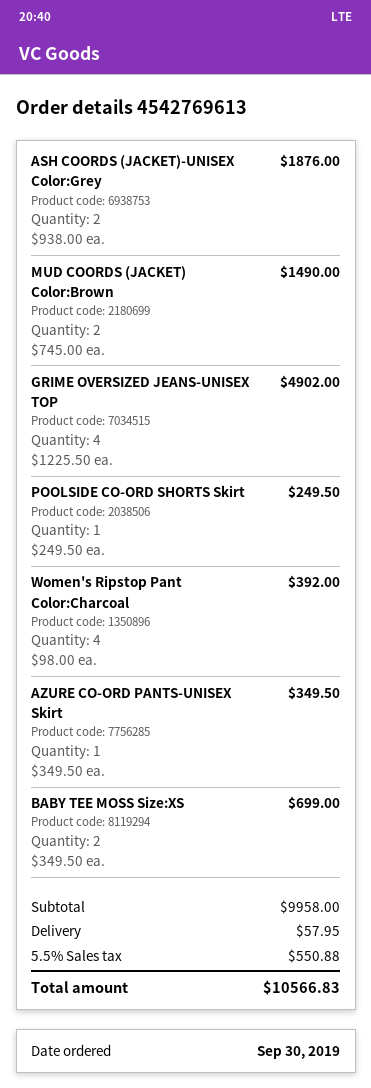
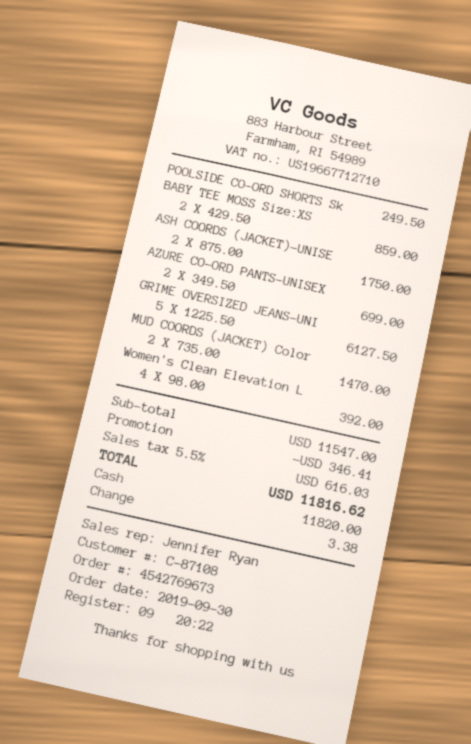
order number: 4542769613 -> 4542769673
ASH COORDS (JACKET)-UNISEX Color:Grey: 2 x 938.00 = 1876.00 -> 2 x 875.00 = 1750.00
MUD COORDS (JACKET) Color:Brown: 2 x 745.00 = 1490.00 -> 2 x 735.00 = 1470.00
GRIME OVERSIZED JEANS-UNISEX TOP: 4 x 1225.50 = 4902.00 -> 5 x 1225.50 = 6127.50
Women's Ripstop Pant Color:Charcoal: 4 x 98.00 = 392.00 -> none
AZURE CO-ORD PANTS-UNISEX Skirt: 1 x 349.50 = 349.50 -> 2 x 349.50 = 699.00
BABY TEE MOSS Size:XS: 2 x 349.50 = 699.00 -> 2 x 429.50 = 859.00
Women's Clean Elevation L: none -> 4 x 98.00 = 392.00
subtotal: 9958.00 -> 11547.00
discount: none -> 346.41
shipping: 57.95 -> none
tax: 5.5% = 550.88 -> 5.5% = 616.03
total: 10566.83 -> 11816.62

